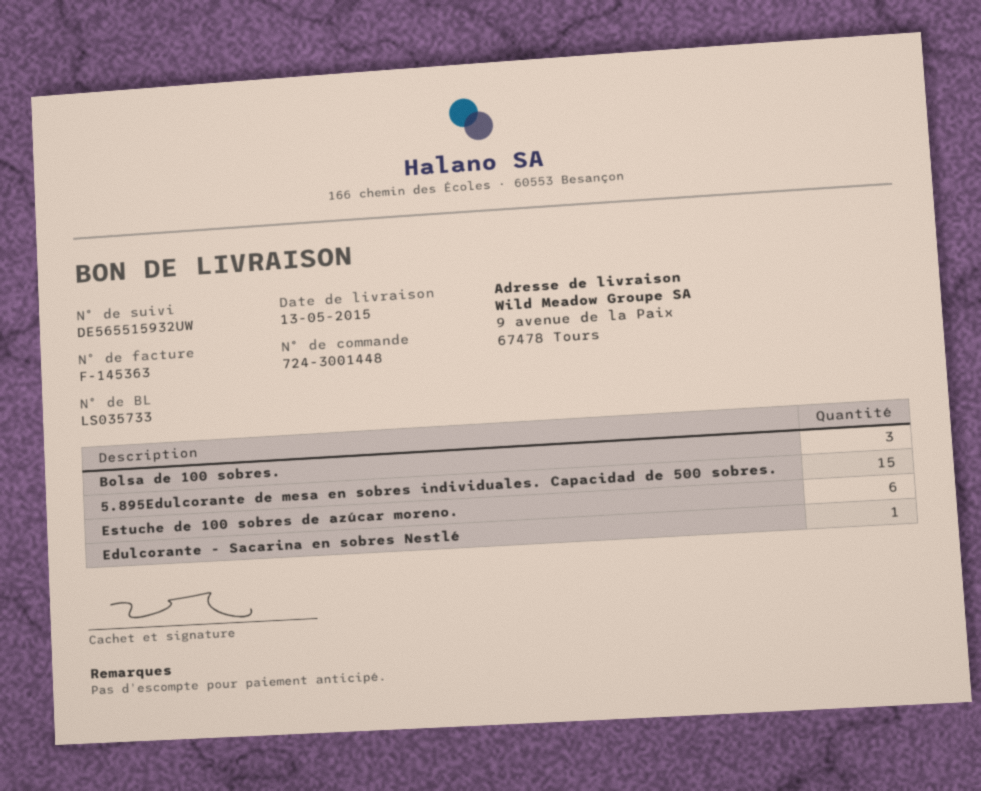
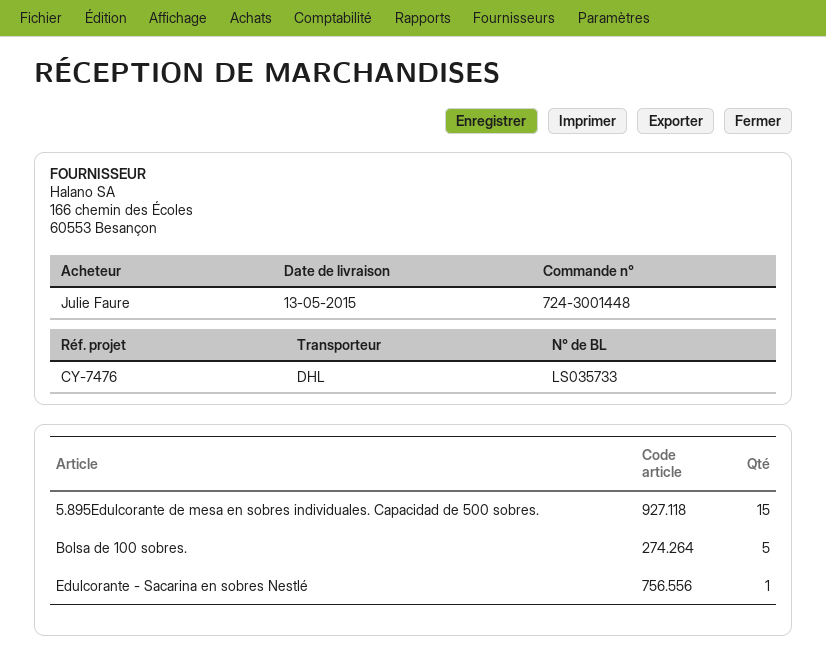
Bolsa de 100 sobres.: 3 -> 5
Estuche de 100 sobres de azúcar moreno.: 6 -> none

